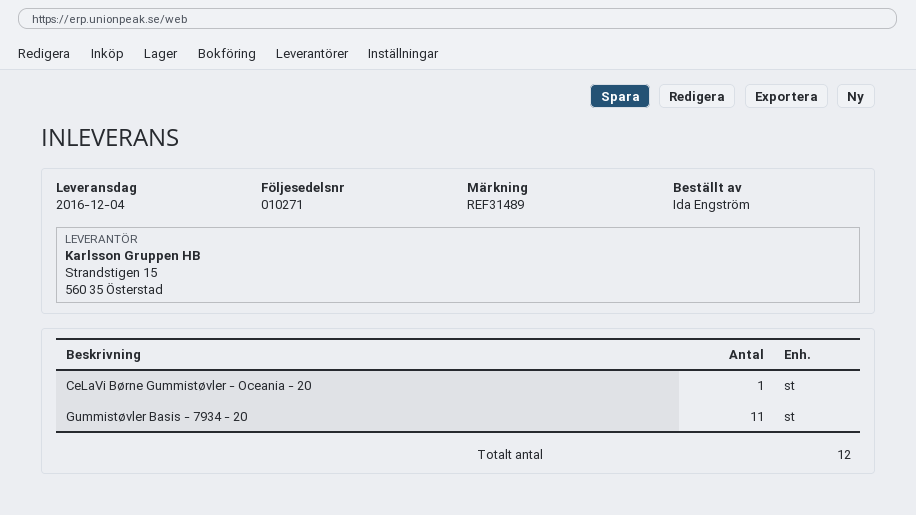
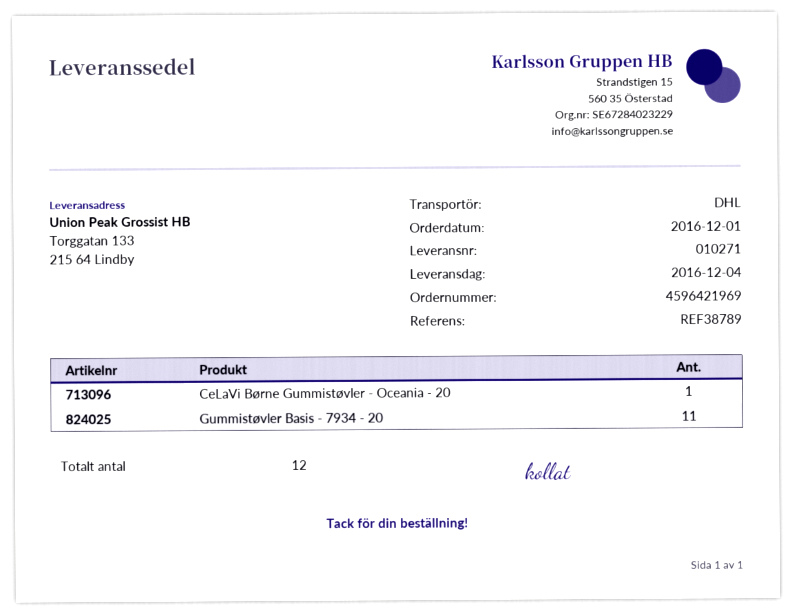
reference: REF31489 -> REF38789

